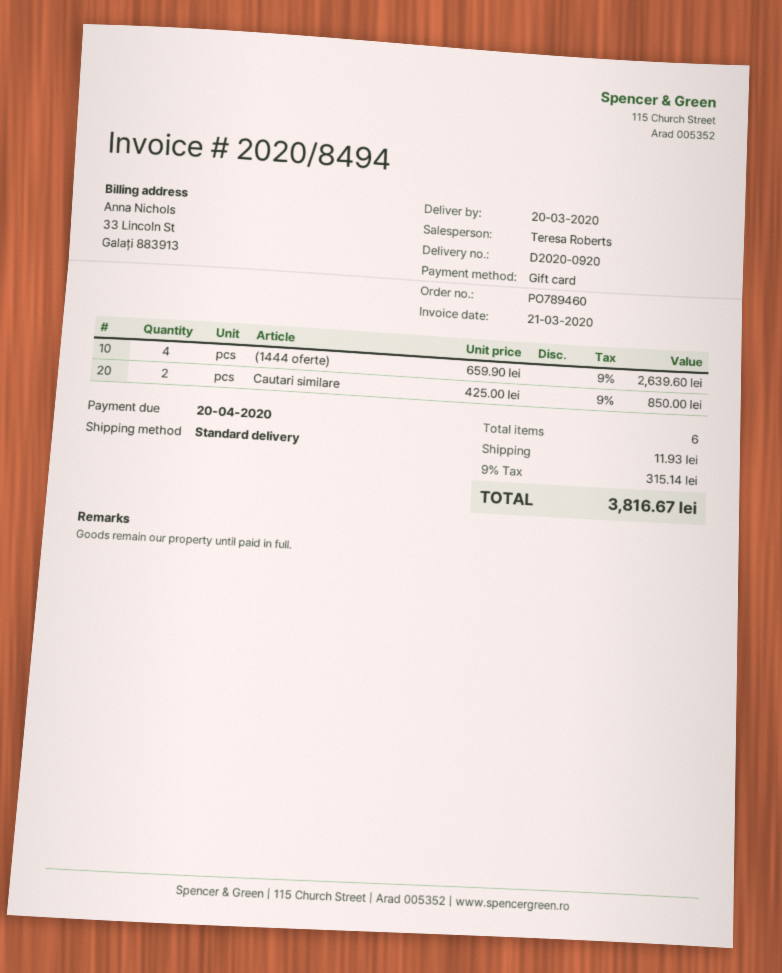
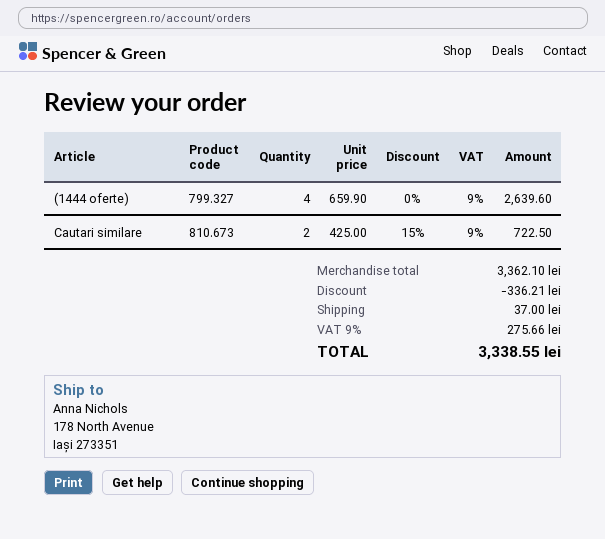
Cautari similare: 2 x 425.00 = 850.00 -> 2 x 425.00 - 15% = 722.50
discount: none -> 336.21
shipping: 11.93 -> 37.00
tax: 9% = 315.14 -> 9% = 275.66
total: 3816.67 -> 3338.55

